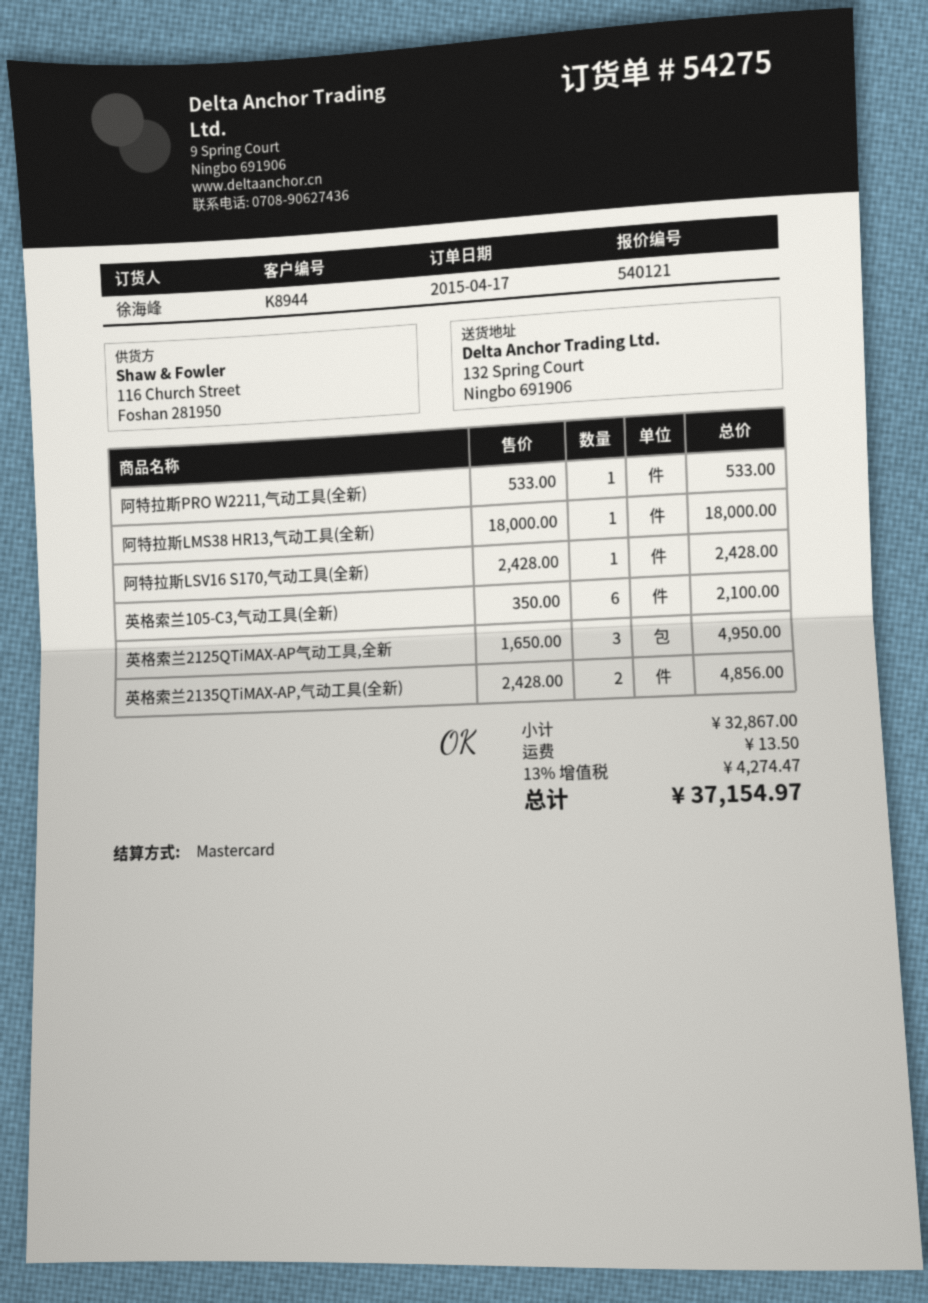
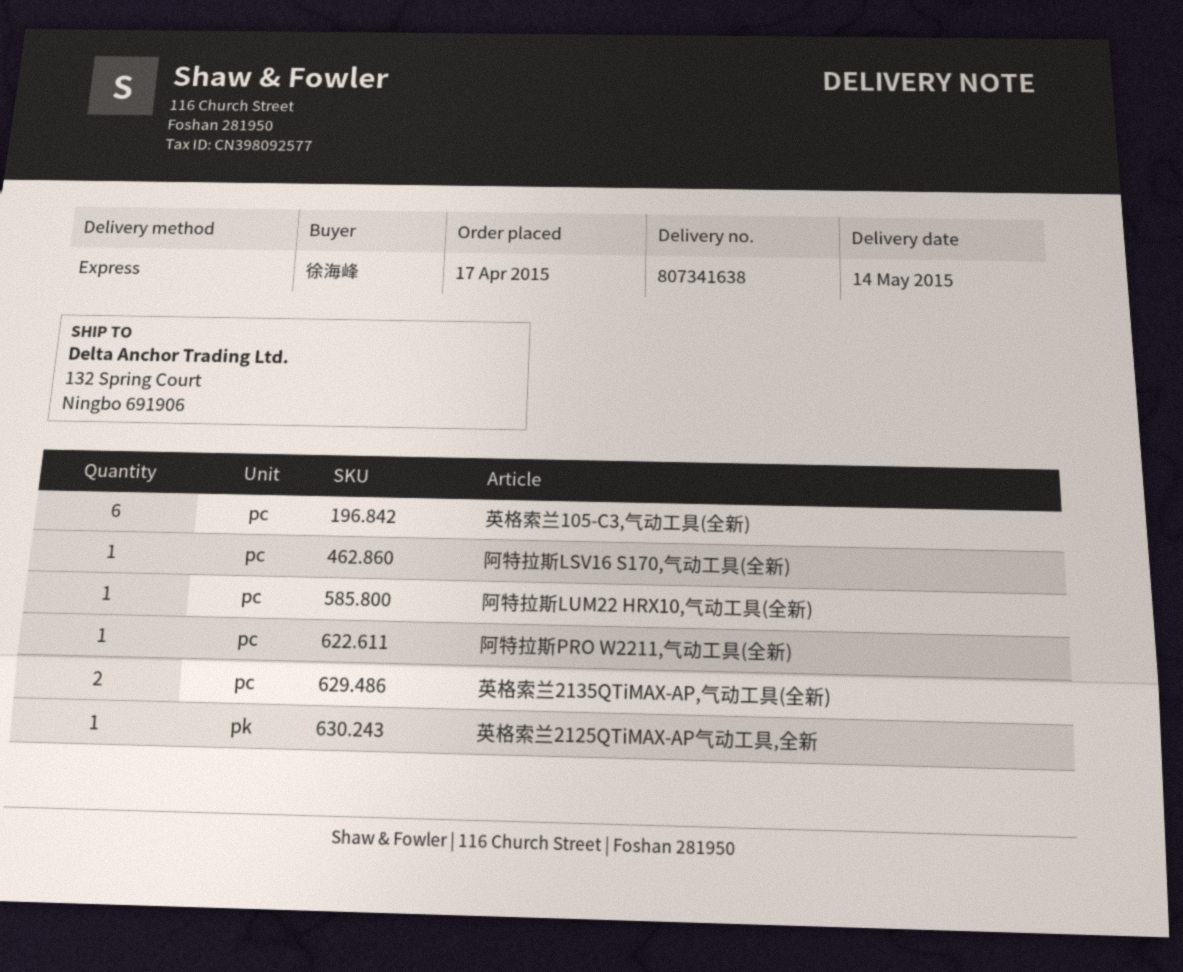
阿特拉斯LMS38 HR13,气动工具(全新): 1 -> none
英格索兰2125QTiMAX-AP气动工具,全新: 3 -> 1
阿特拉斯LUM22 HRX10,气动工具(全新): none -> 1

